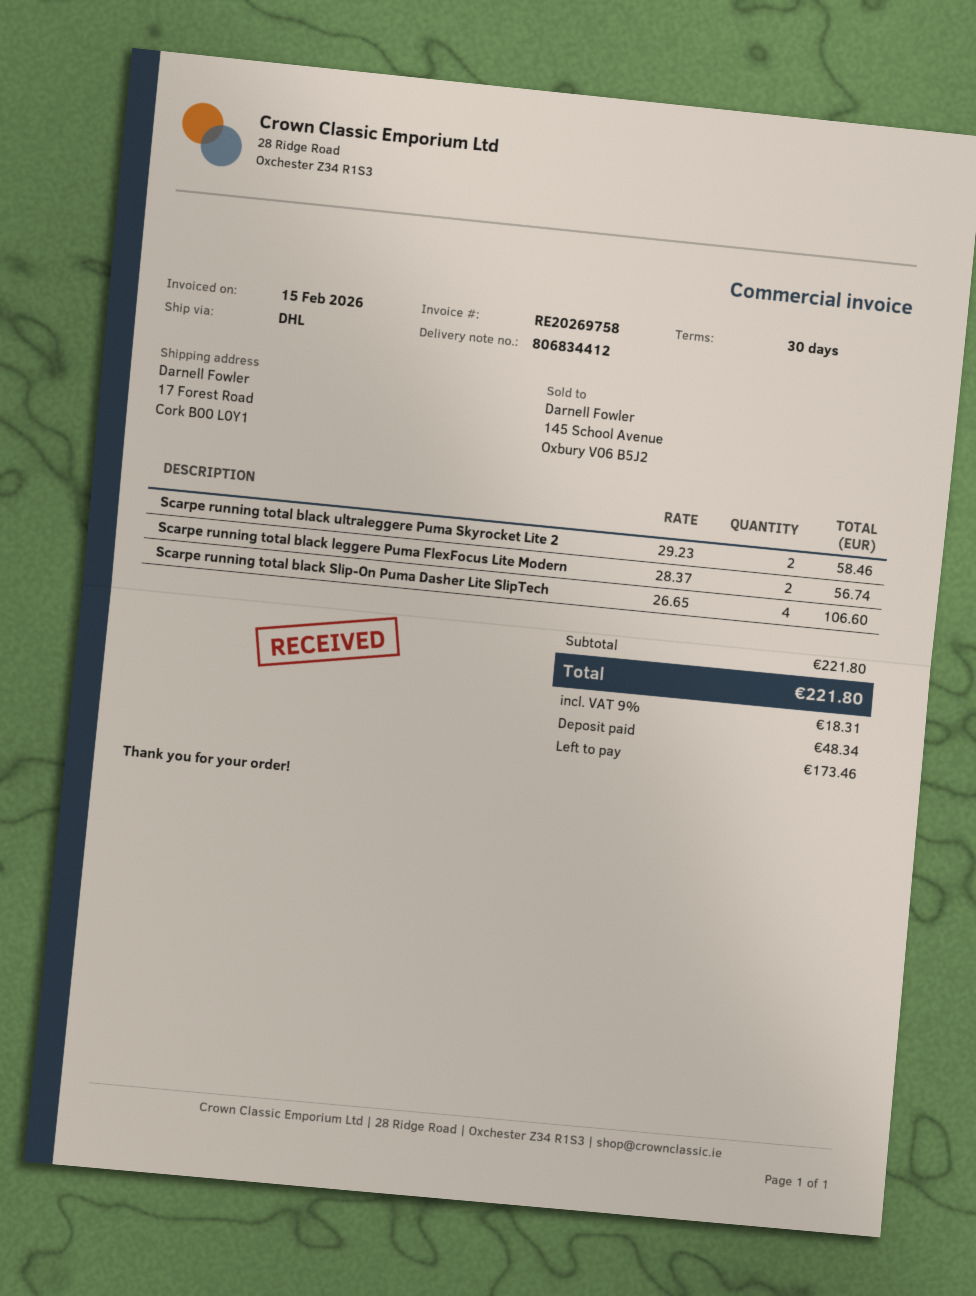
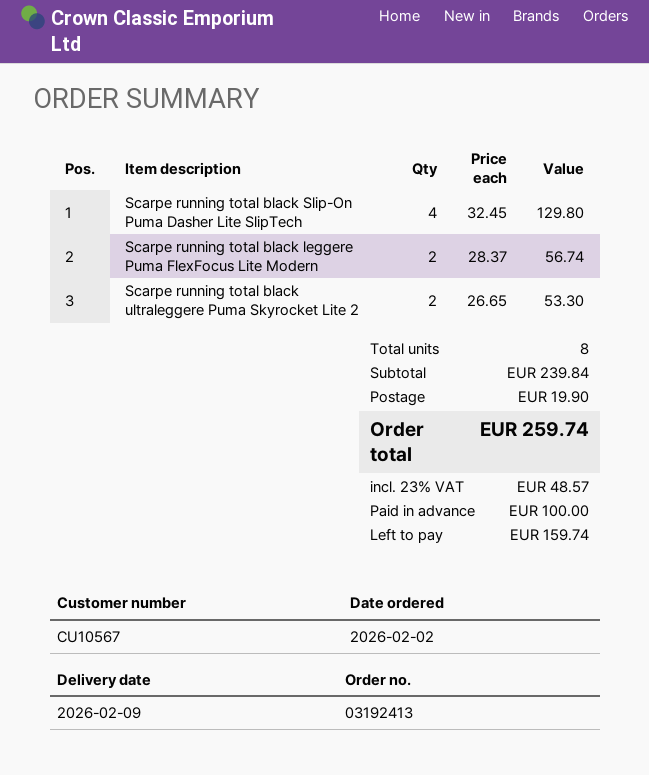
Scarpe running total black ultraleggere Puma Skyrocket Lite 2: 2 x 29.23 = 58.46 -> 2 x 26.65 = 53.30
Scarpe running total black Slip-On Puma Dasher Lite SlipTech: 4 x 26.65 = 106.60 -> 4 x 32.45 = 129.80
subtotal: 221.80 -> 239.84
shipping: none -> 19.90
tax: 9% = 18.31 -> 23% = 48.57
total: 221.80 -> 259.74
deposit: 48.34 -> 100.00
balance: 173.46 -> 159.74

